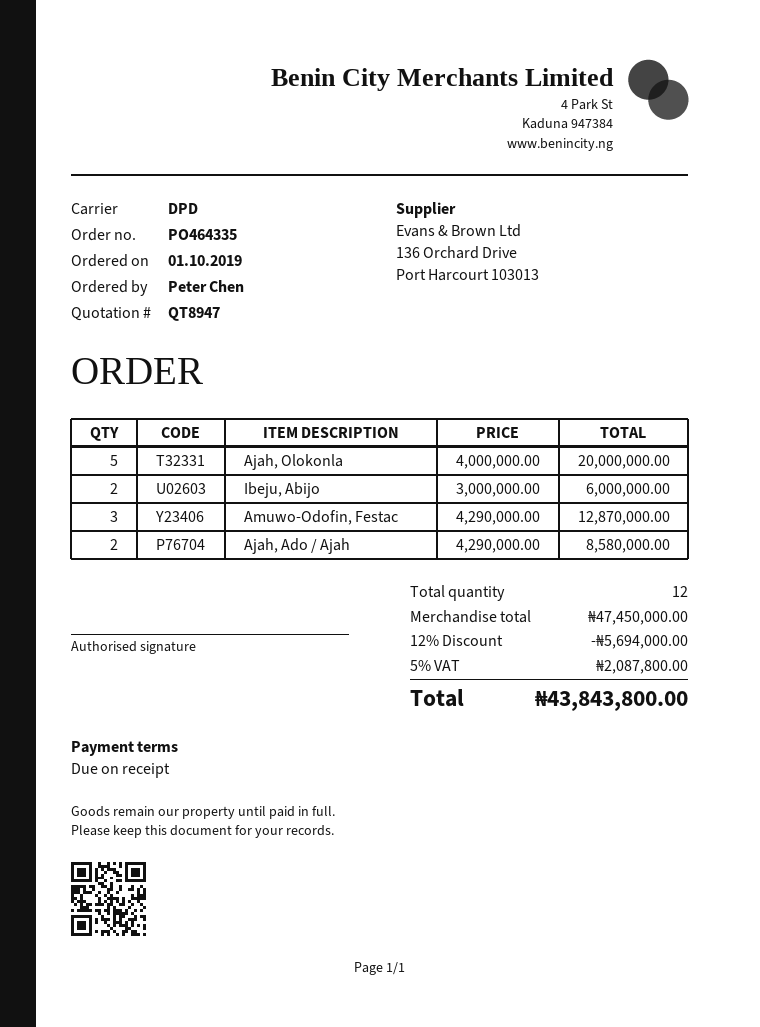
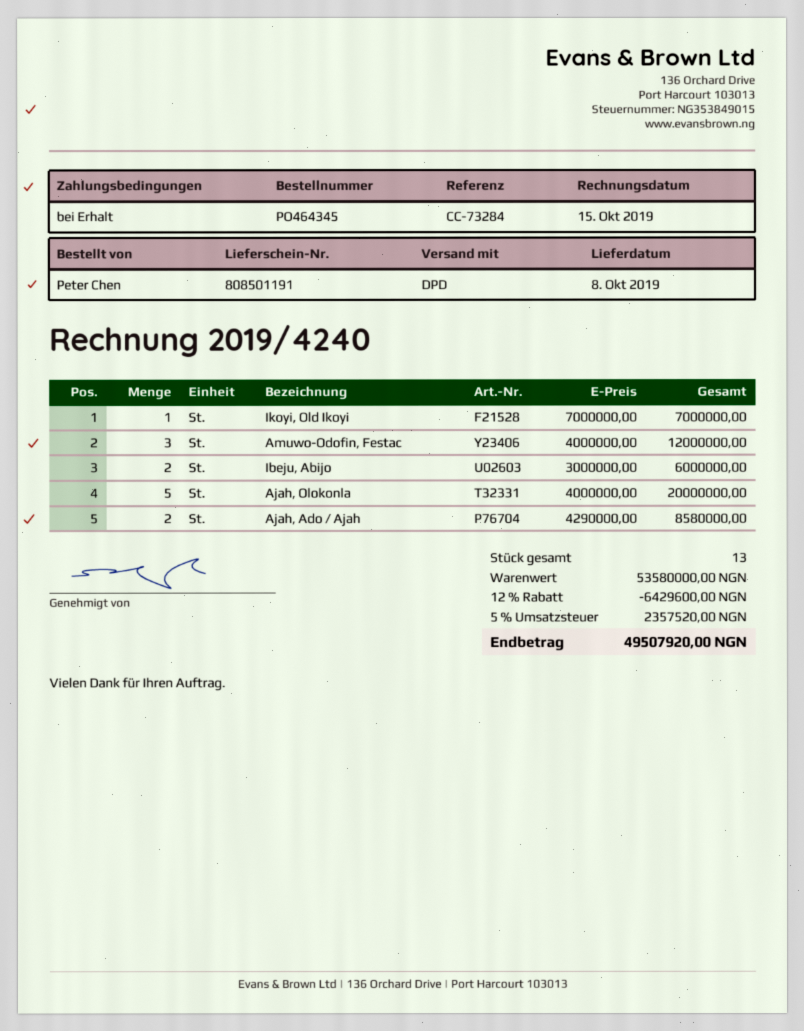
order number: PO464335 -> PO464345
Amuwo-Odofin, Festac: 3 x 4290000.00 = 12870000.00 -> 3 x 4000000.00 = 12000000.00
Ikoyi, Old Ikoyi: none -> 1 x 7000000.00 = 7000000.00
total quantity: 12 -> 13
subtotal: 47450000.00 -> 53580000.00
discount: 12% = 5694000.00 -> 12% = 6429600.00
tax: 5% = 2087800.00 -> 5% = 2357520.00
total: 43843800.00 -> 49507920.00

